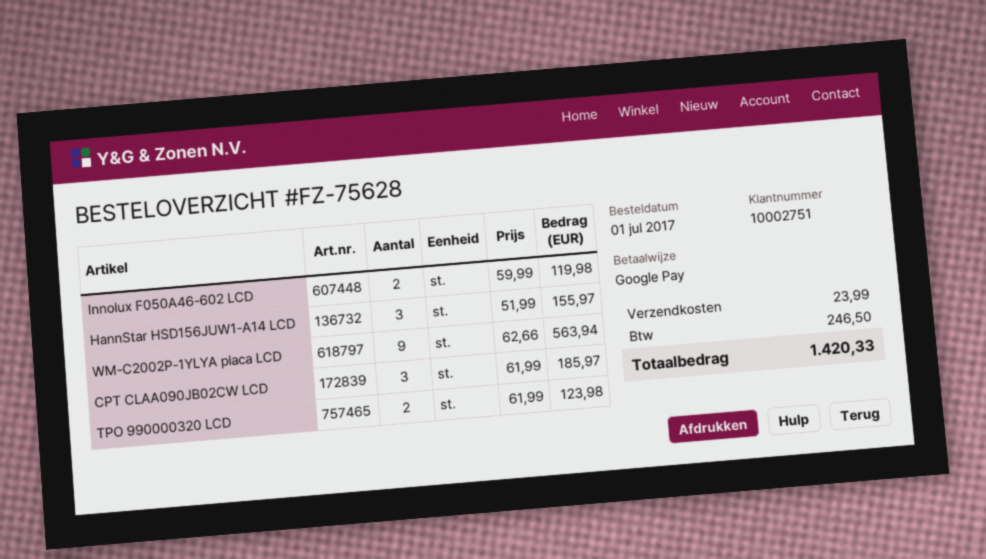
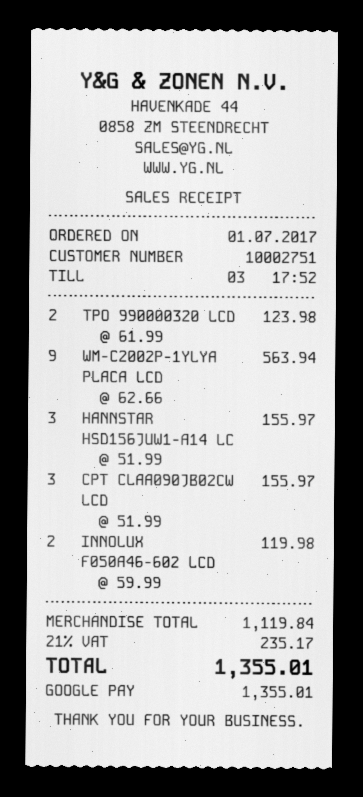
CPT CLAA090JB02CW LCD: 3 x 61.99 = 185.97 -> 3 x 51.99 = 155.97
shipping: 23.99 -> none
tax: 246.50 -> 235.17
total: 1420.33 -> 1355.01

